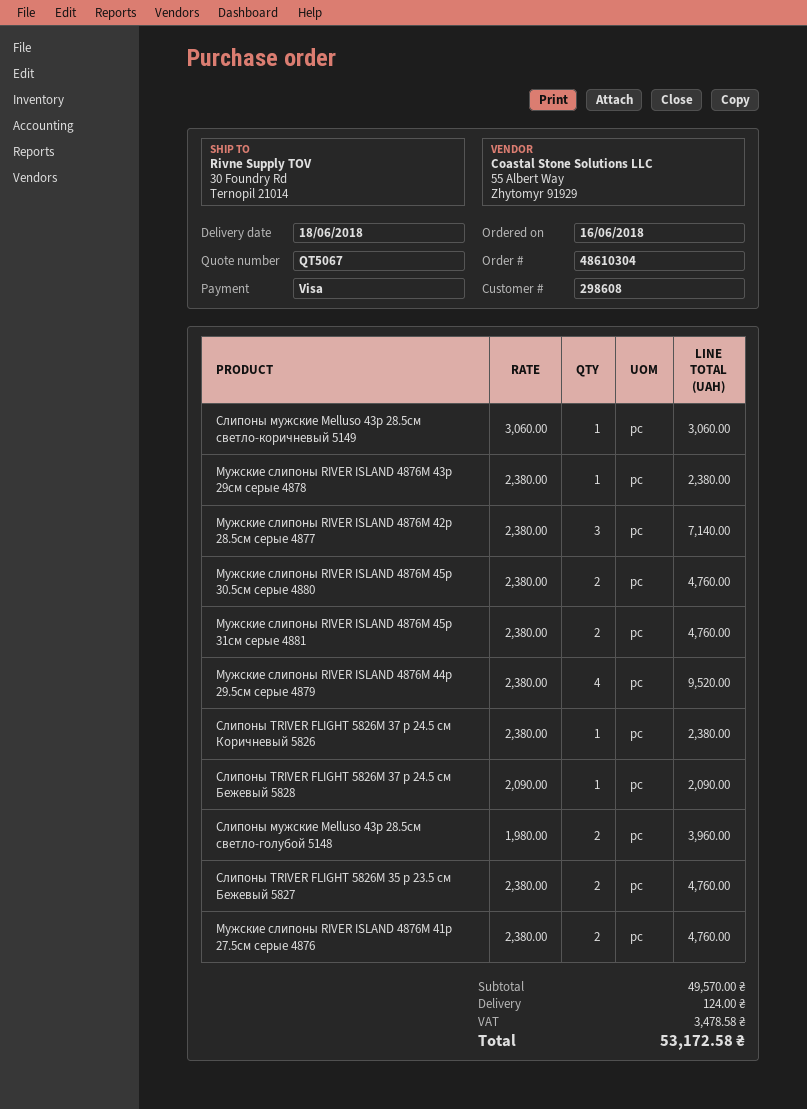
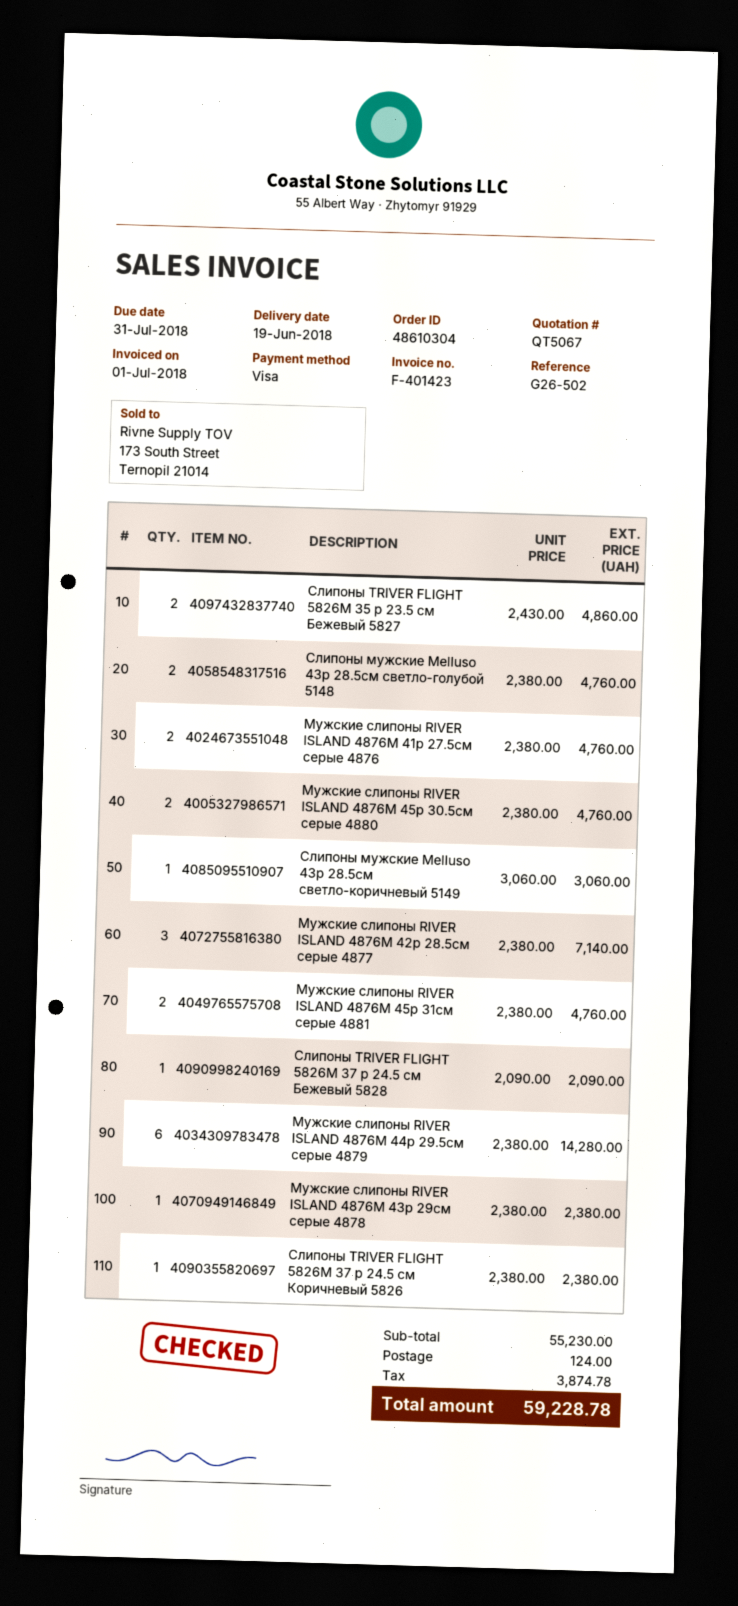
delivery date: 2018-06-18 -> 2018-06-19
Мужские слипоны RIVER ISLAND 4876M 44р 29.5см серые 4879: 4 x 2380.00 = 9520.00 -> 6 x 2380.00 = 14280.00
Слипоны мужские Melluso 43р 28.5см светло-голубой 5148: 2 x 1980.00 = 3960.00 -> 2 x 2380.00 = 4760.00
Слипоны TRIVER FLIGHT 5826M 35 р 23.5 см Бежевый 5827: 2 x 2380.00 = 4760.00 -> 2 x 2430.00 = 4860.00
subtotal: 49570.00 -> 55230.00
tax: 3478.58 -> 3874.78
total: 53172.58 -> 59228.78

